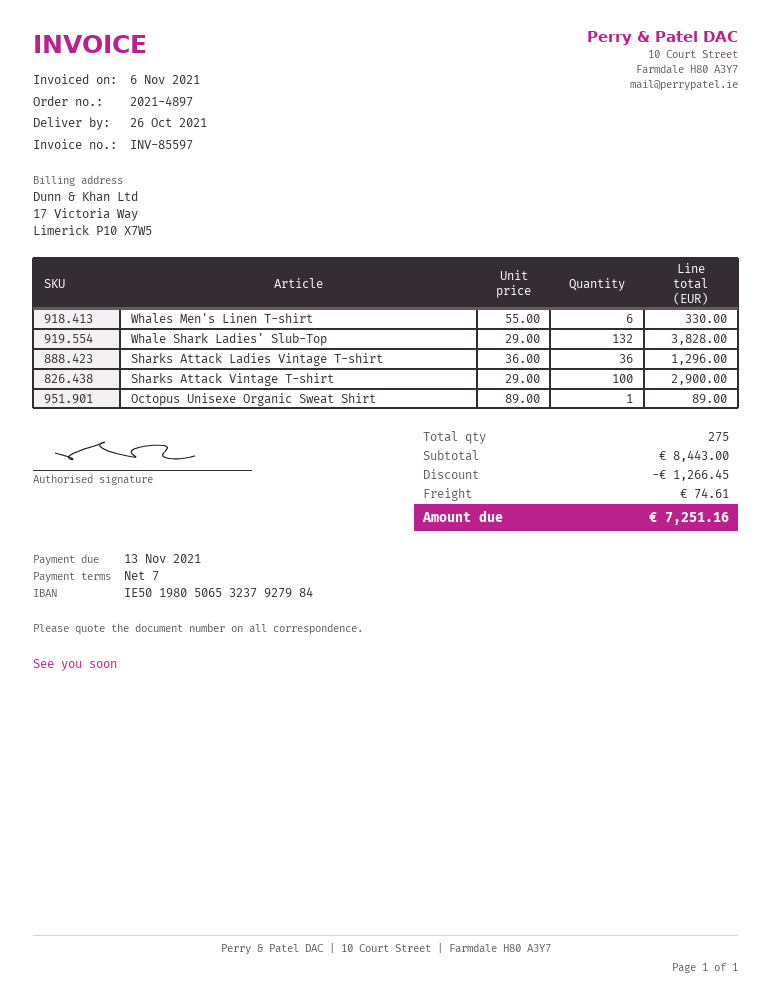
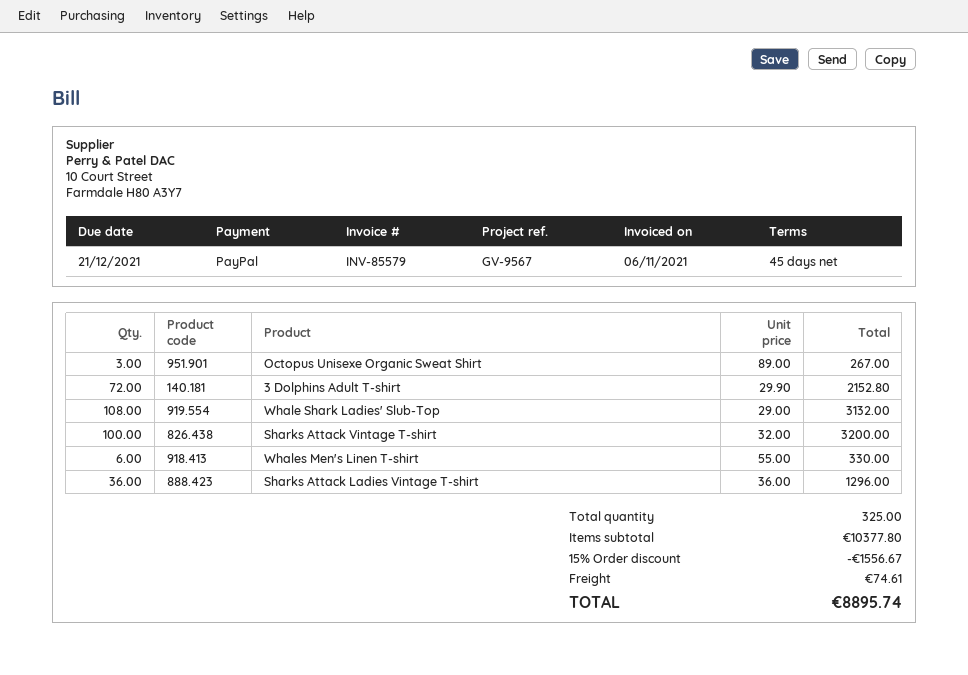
invoice number: INV-85597 -> INV-85579
payment terms: 7 days -> 45 days
due date: 2021-11-13 -> 2021-12-21
Whale Shark Ladies' Slub-Top: 132 x 29.00 = 3828.00 -> 108 x 29.00 = 3132.00
Sharks Attack Vintage T-shirt: 100 x 29.00 = 2900.00 -> 100 x 32.00 = 3200.00
Octopus Unisexe Organic Sweat Shirt: 1 x 89.00 = 89.00 -> 3 x 89.00 = 267.00
3 Dolphins Adult T-shirt: none -> 72 x 29.90 = 2152.80
total quantity: 275 -> 325
subtotal: 8443.00 -> 10377.80
discount: 1266.45 -> 1556.67
total: 7251.16 -> 8895.74

